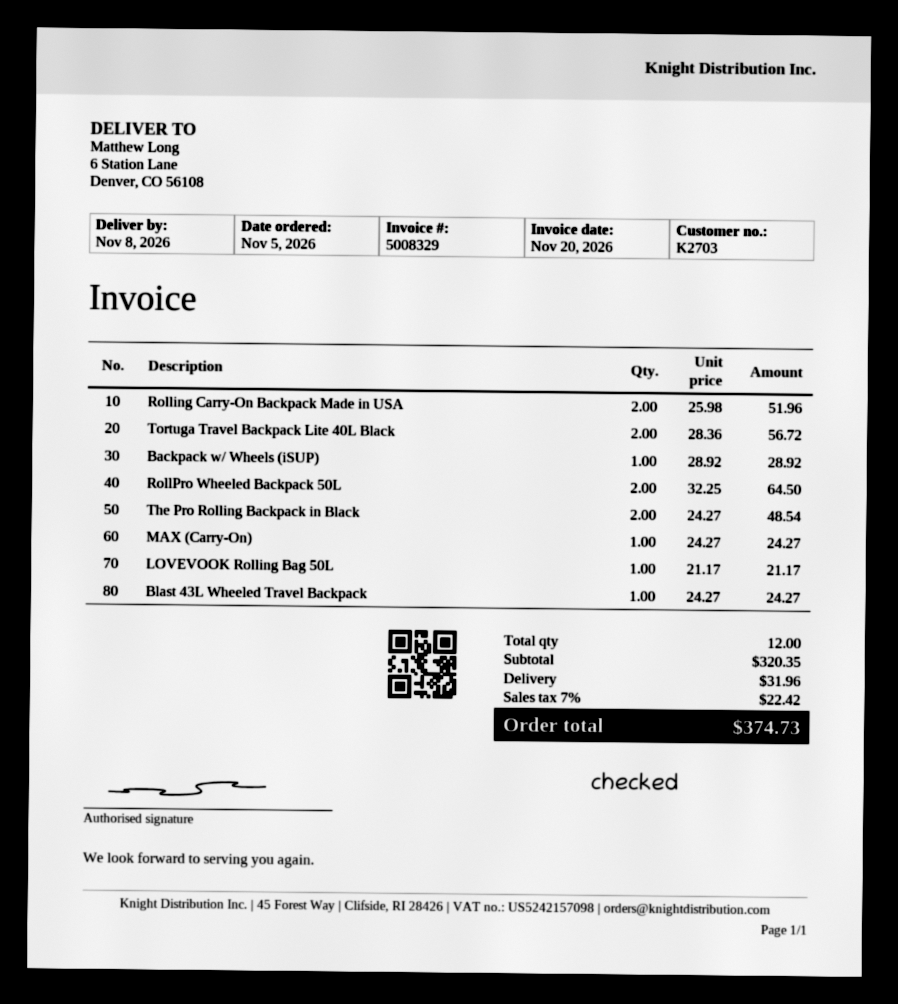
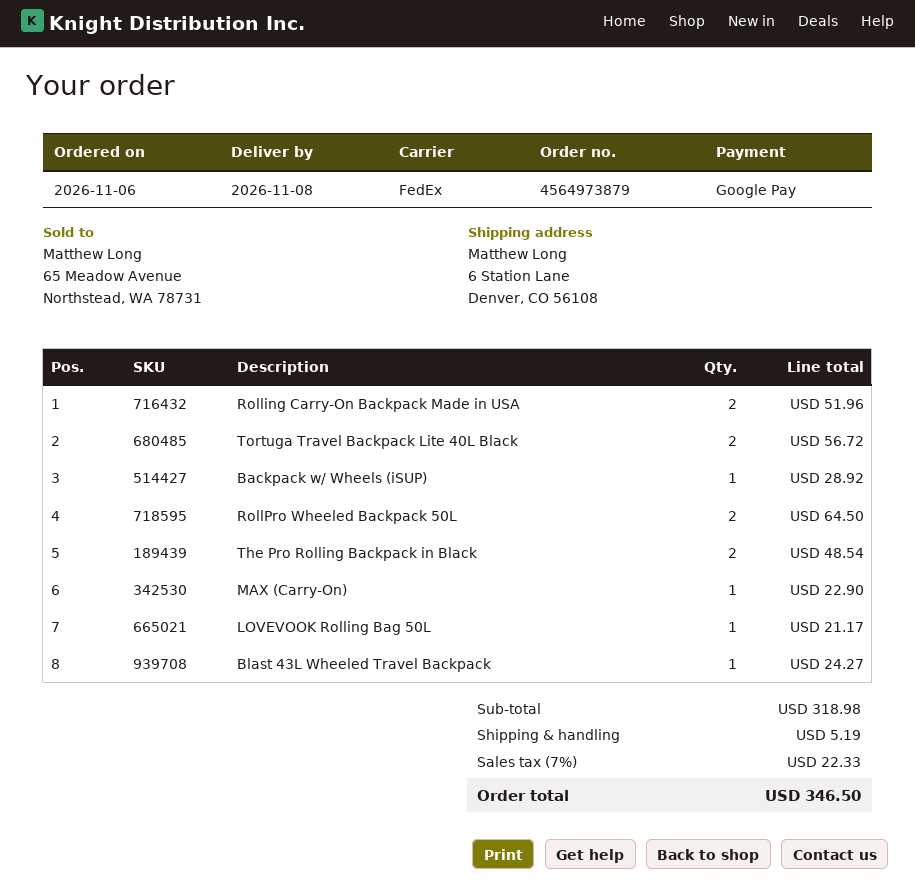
order date: 2026-11-05 -> 2026-11-06
MAX (Carry-On): 1 for 24.27 -> 1 for 22.90
subtotal: 320.35 -> 318.98
shipping: 31.96 -> 5.19
tax: 7% = 22.42 -> 7% = 22.33
total: 374.73 -> 346.50

